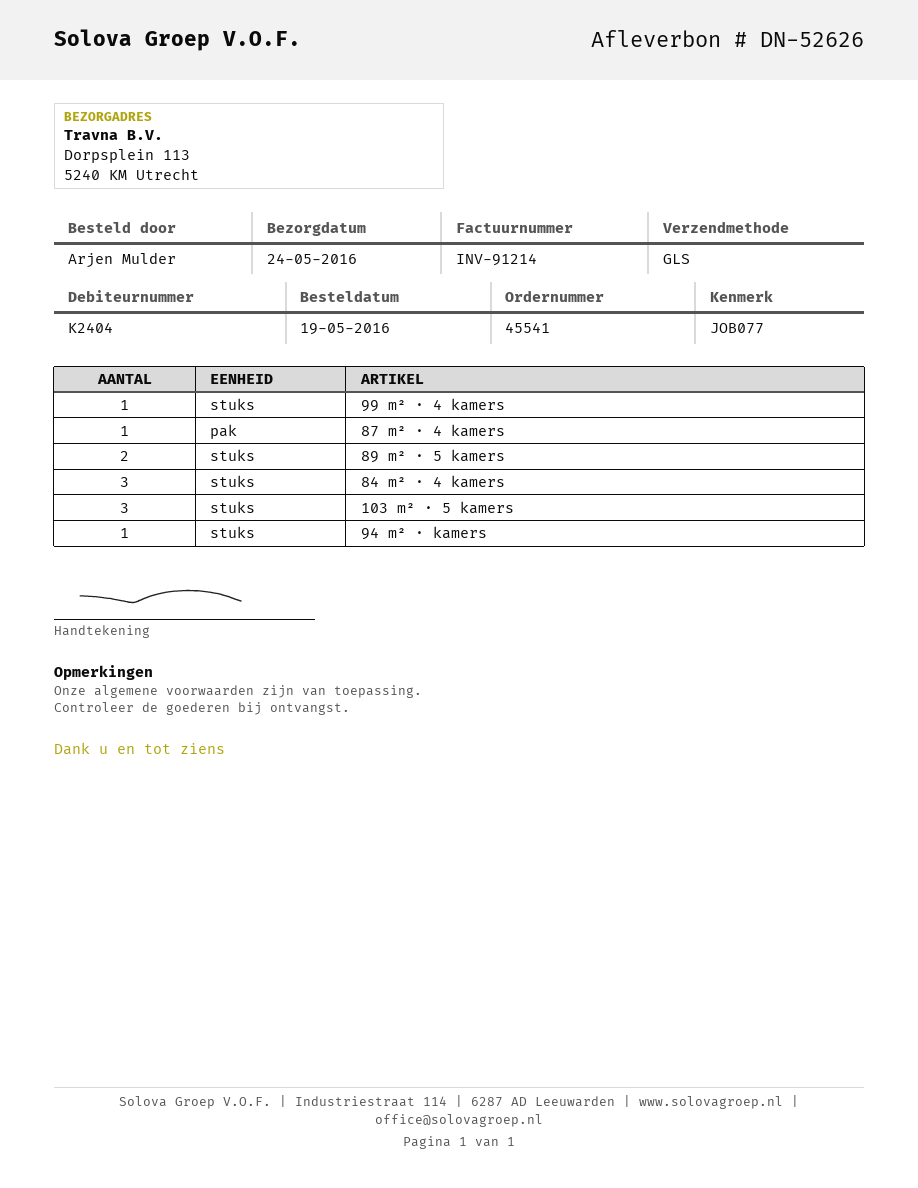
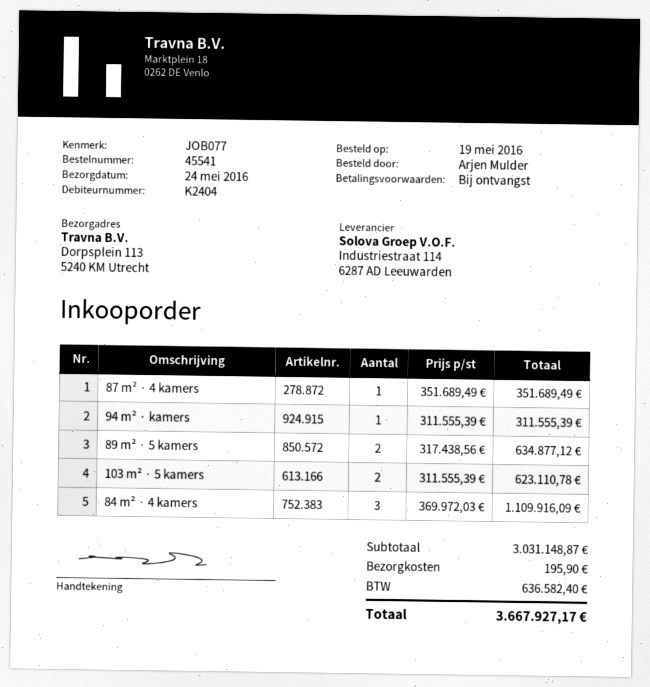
99 m² · 4 kamers: 1 -> none
103 m² · 5 kamers: 3 -> 2

